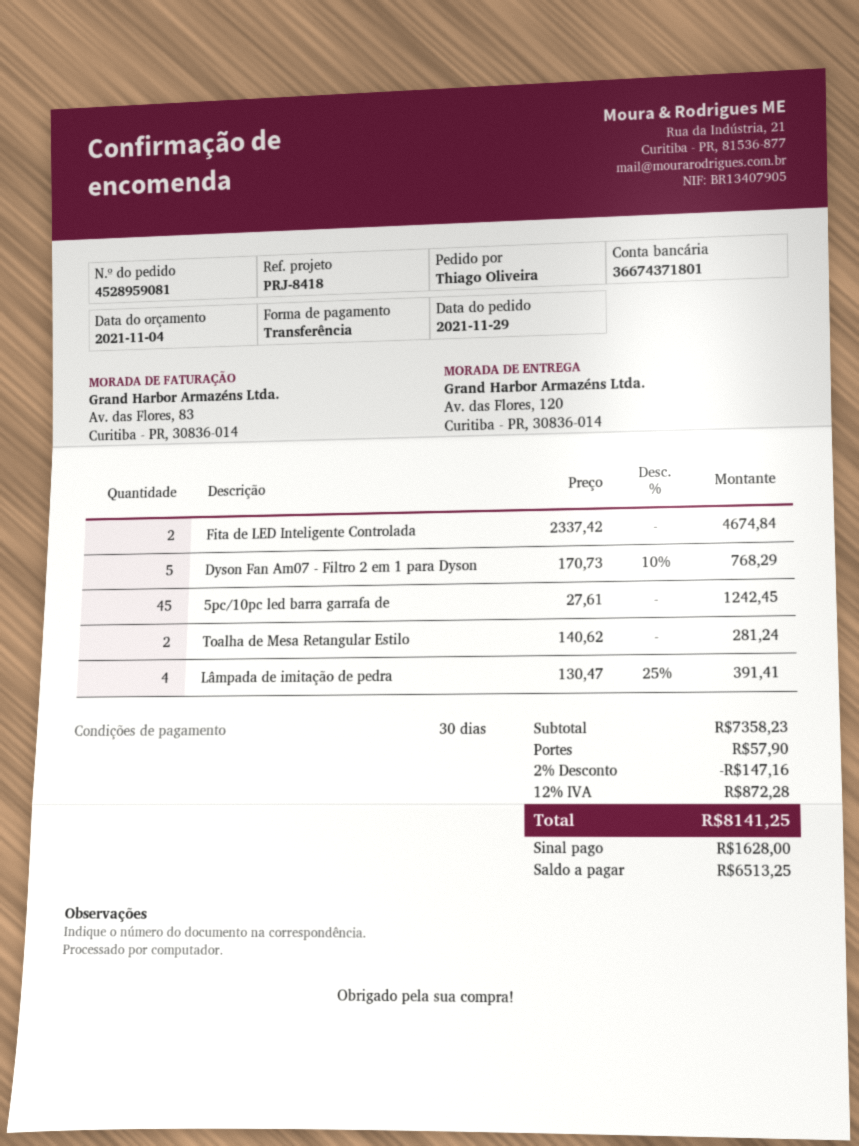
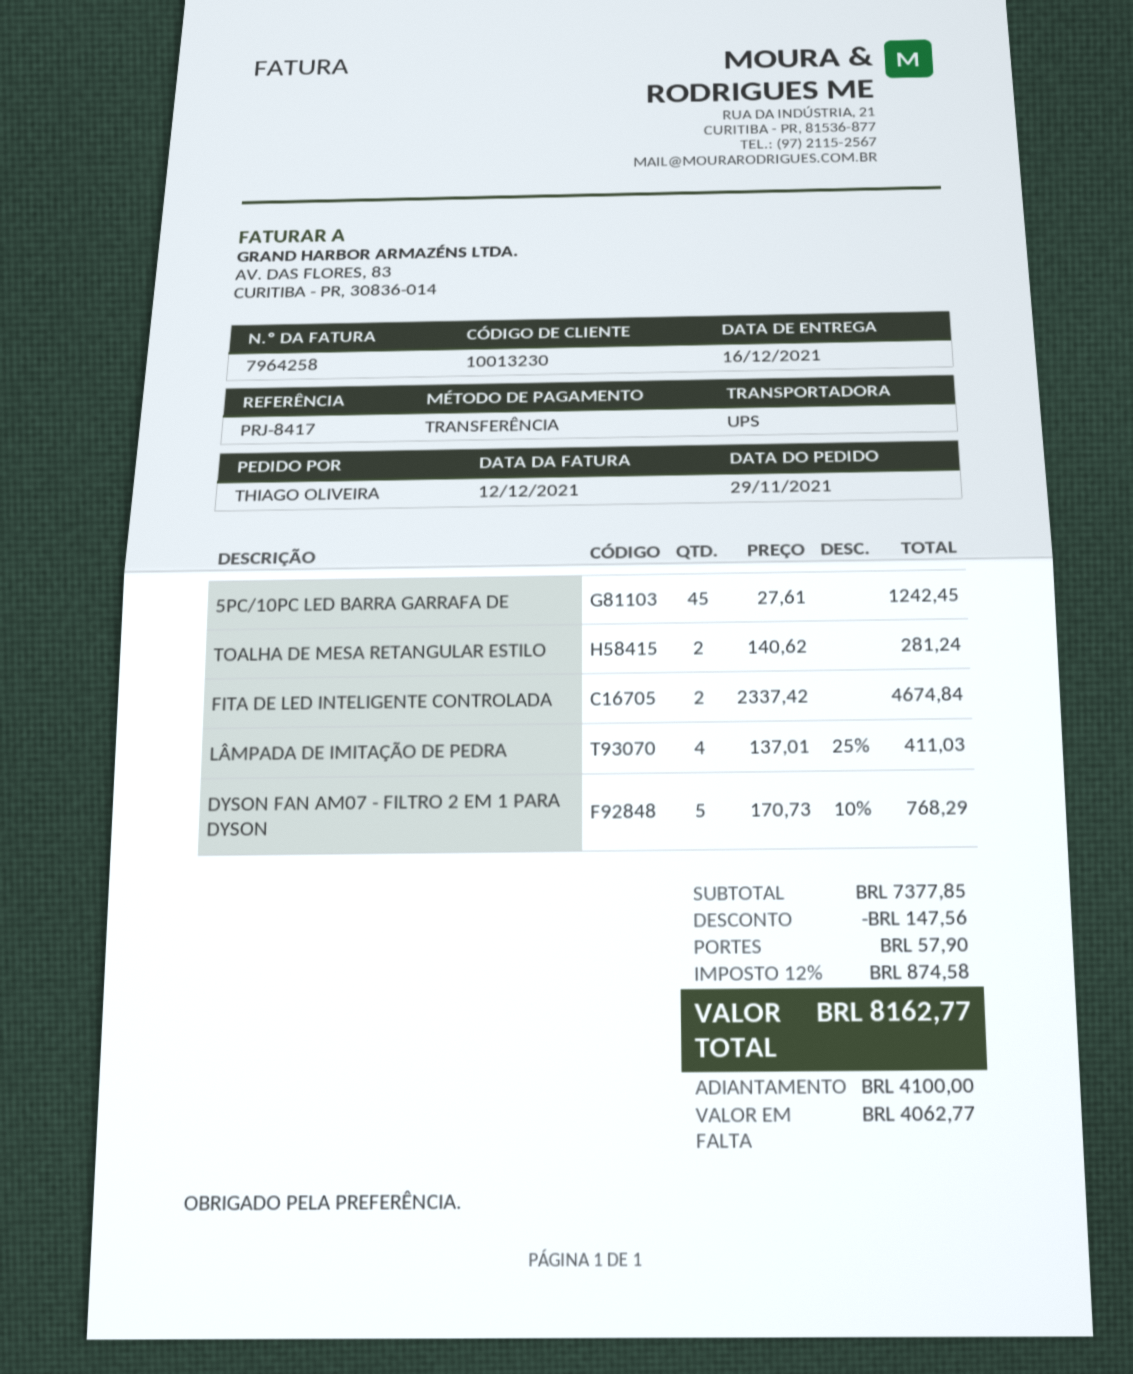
reference: PRJ-8418 -> PRJ-8417
Lâmpada de imitação de pedra: 4 x 130.47 - 25% = 391.41 -> 4 x 137.01 - 25% = 411.03
subtotal: 7358.23 -> 7377.85
discount: 147.16 -> 147.56
tax: 12% = 872.28 -> 12% = 874.58
total: 8141.25 -> 8162.77
deposit: 1628.00 -> 4100.00
balance: 6513.25 -> 4062.77

